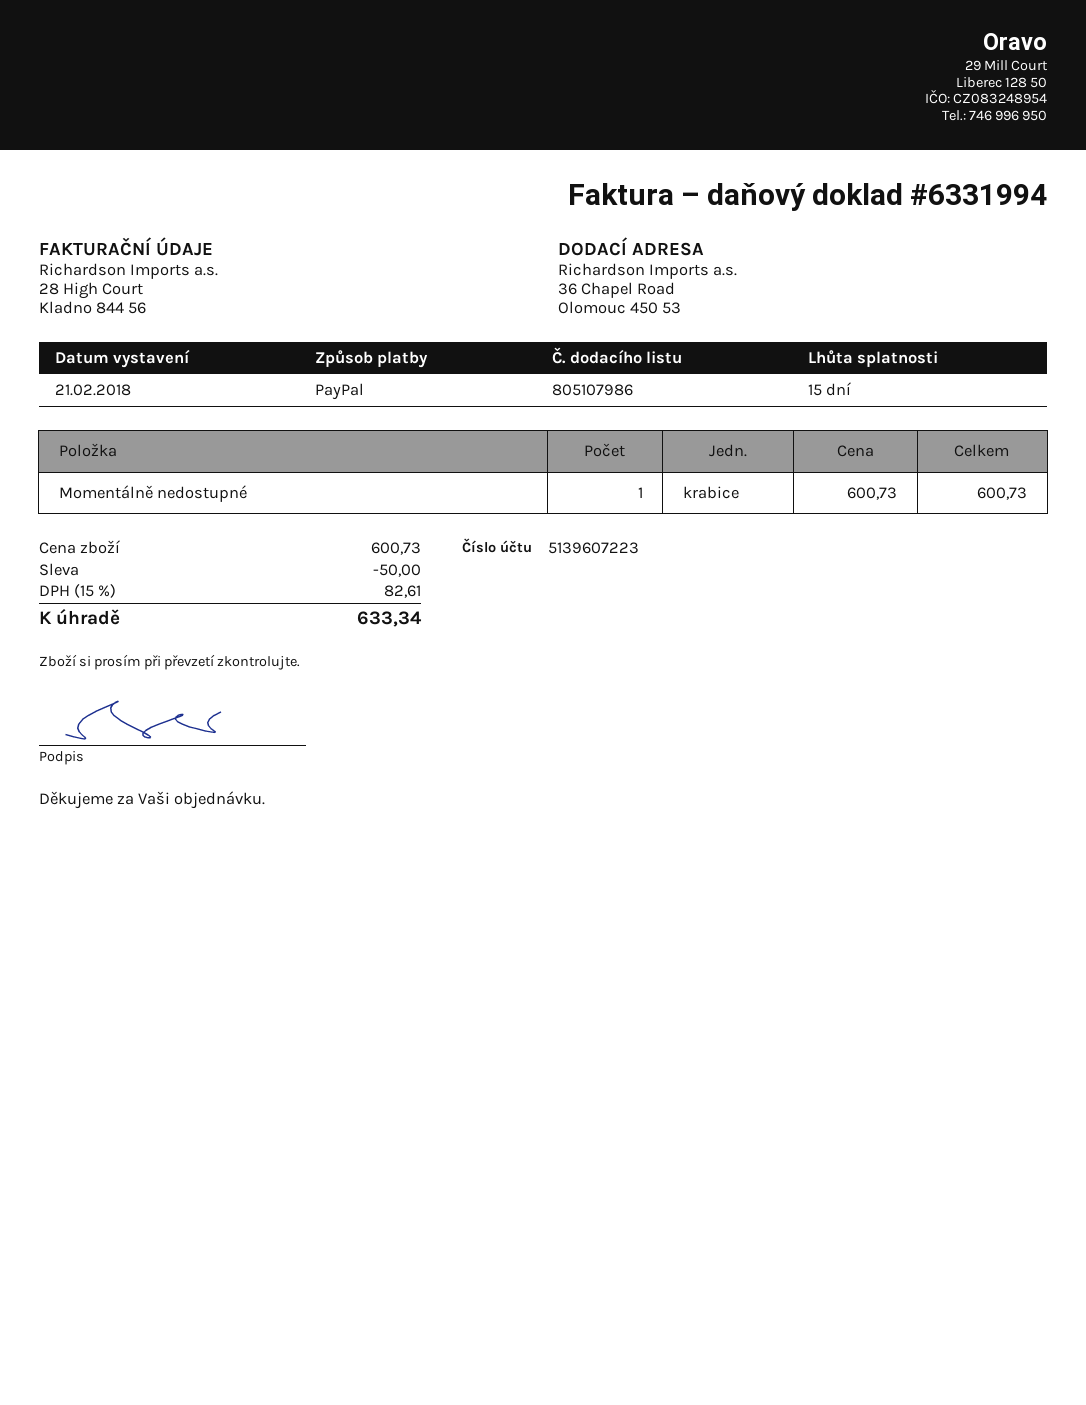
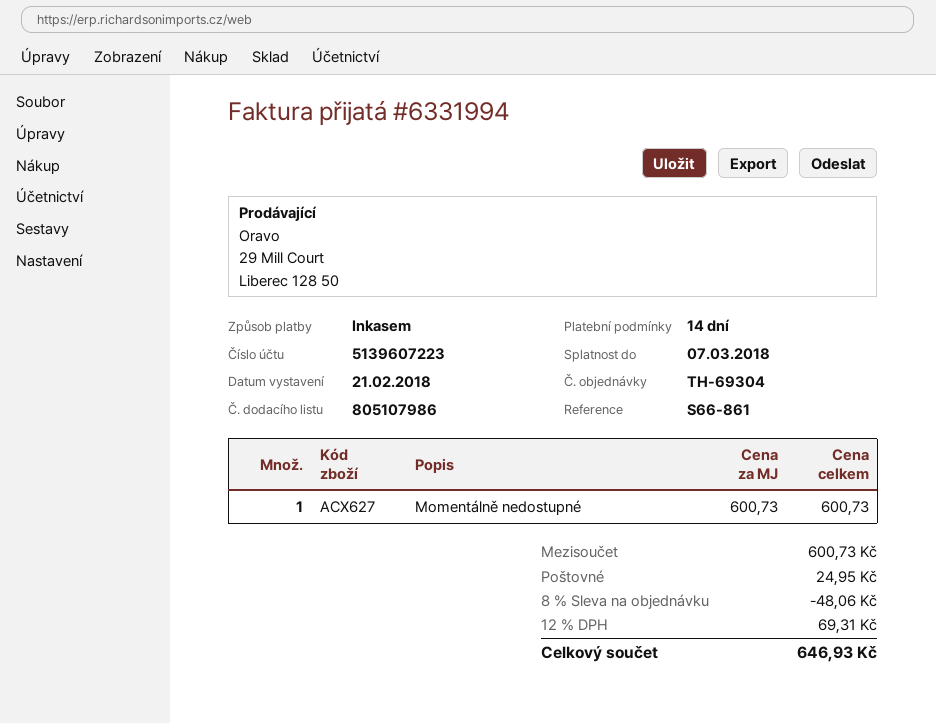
payment terms: 15 days -> 14 days
payment method: PayPal -> direct debit
discount: 50.00 -> 48.06
shipping: none -> 24.95
tax: 15% = 82.61 -> 12% = 69.31
total: 633.34 -> 646.93

